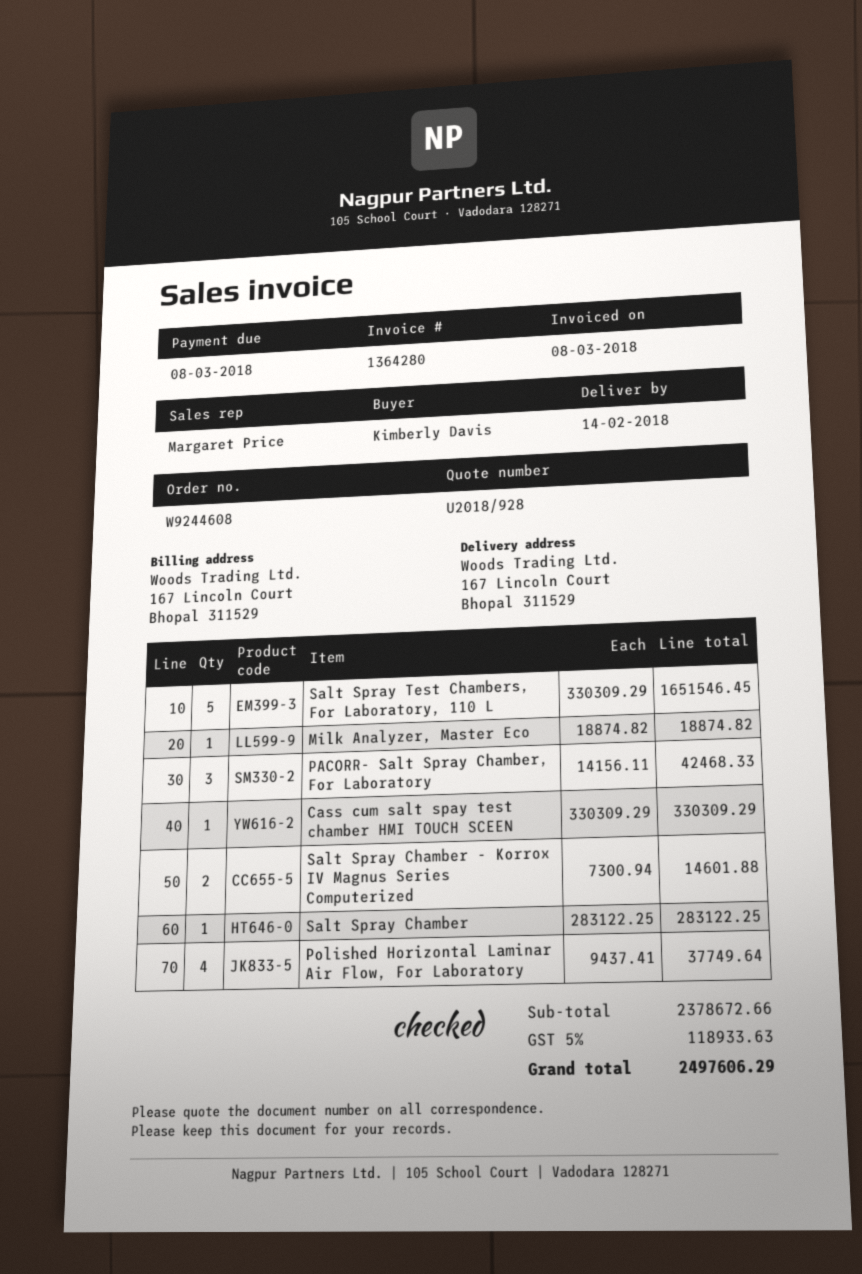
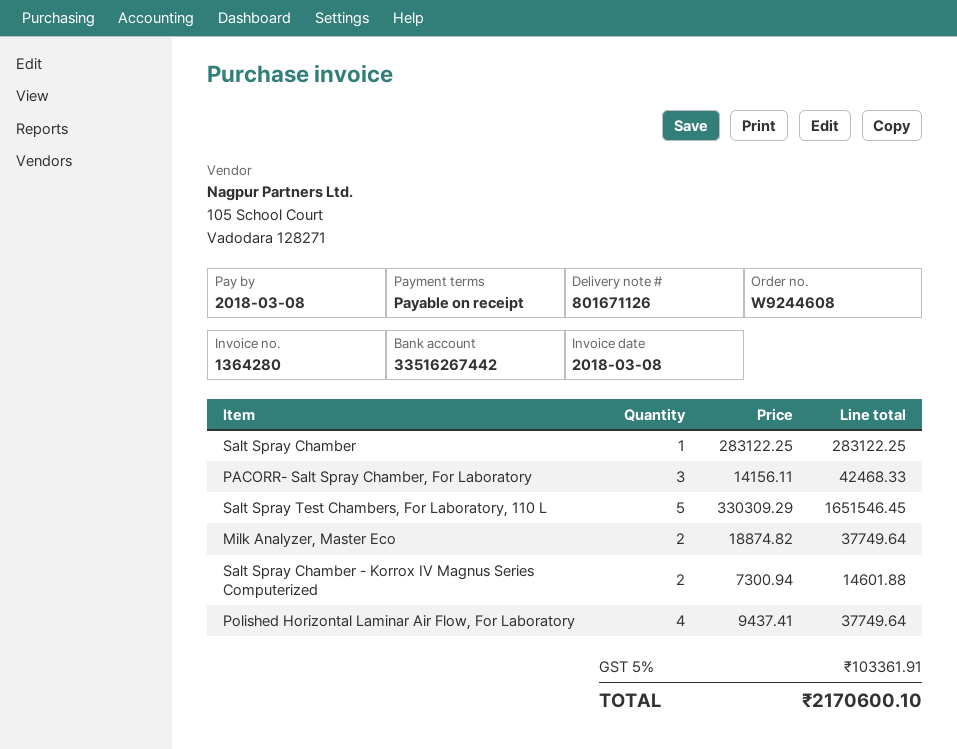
Milk Analyzer, Master Eco: 1 x 18874.82 = 18874.82 -> 2 x 18874.82 = 37749.64
Cass cum salt spay test chamber HMI TOUCH SCEEN: 1 x 330309.29 = 330309.29 -> none
tax: 5% = 118933.63 -> 5% = 103361.91
total: 2497606.29 -> 2170600.10

